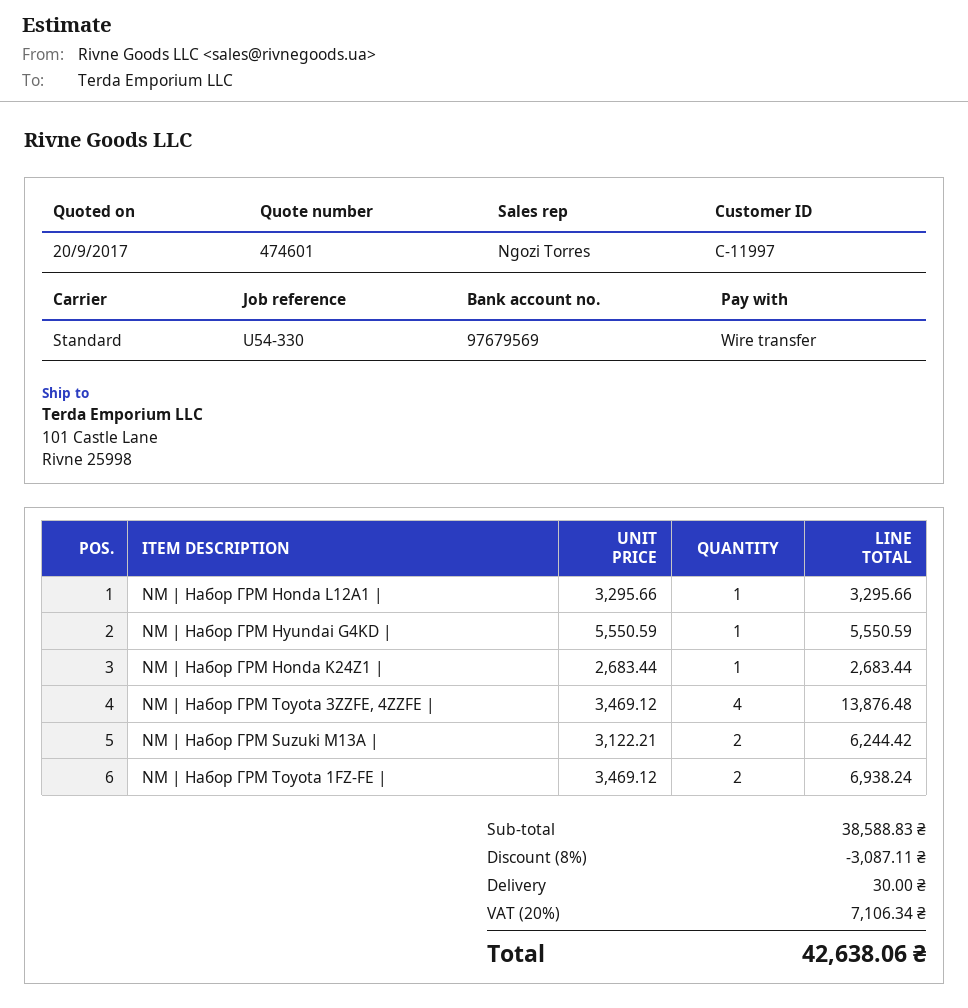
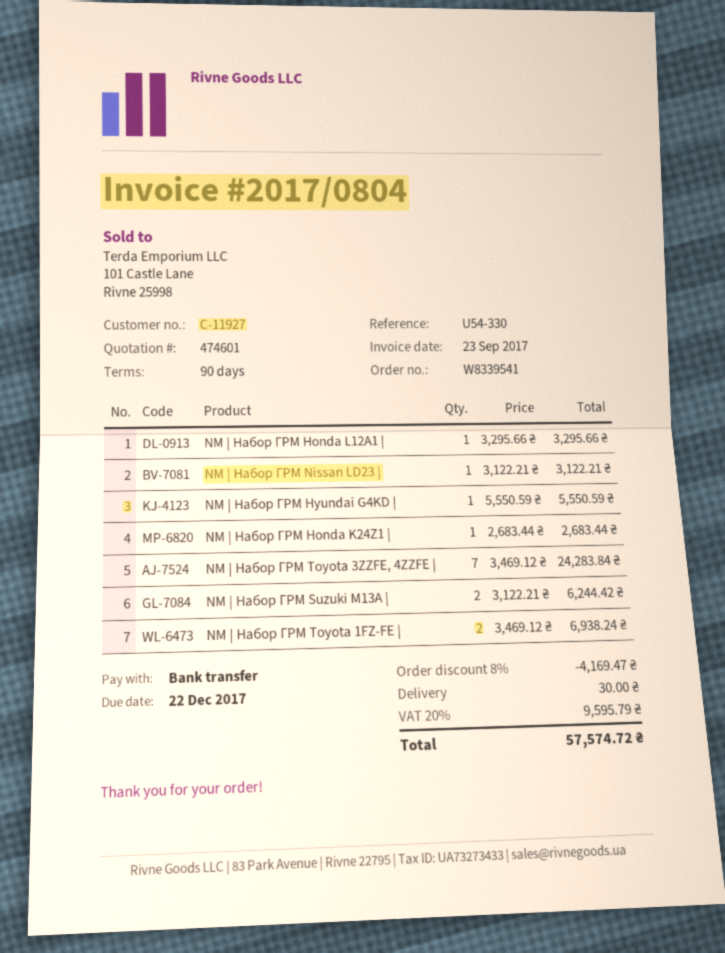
customer number: C-11997 -> C-11927
NM | Набор ГРМ Toyota 3ZZFE, 4ZZFE |: 4 x 3469.12 = 13876.48 -> 7 x 3469.12 = 24283.84
NM | Набор ГРМ Nissan LD23 |: none -> 1 x 3122.21 = 3122.21
discount: 8% = 3087.11 -> 8% = 4169.47
tax: 20% = 7106.34 -> 20% = 9595.79
total: 42638.06 -> 57574.72

